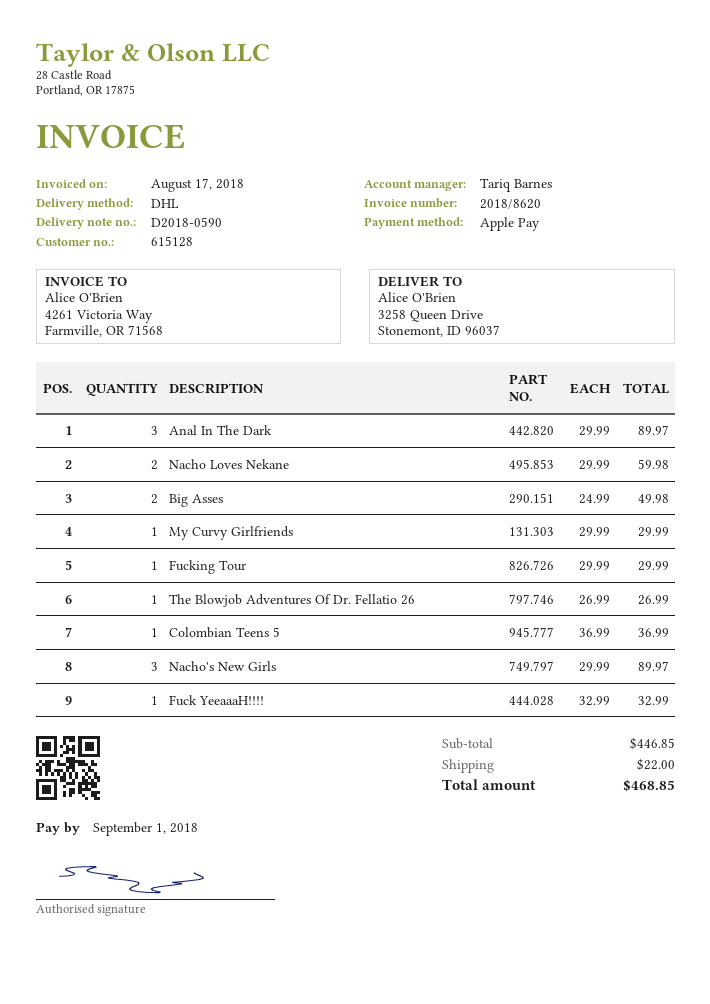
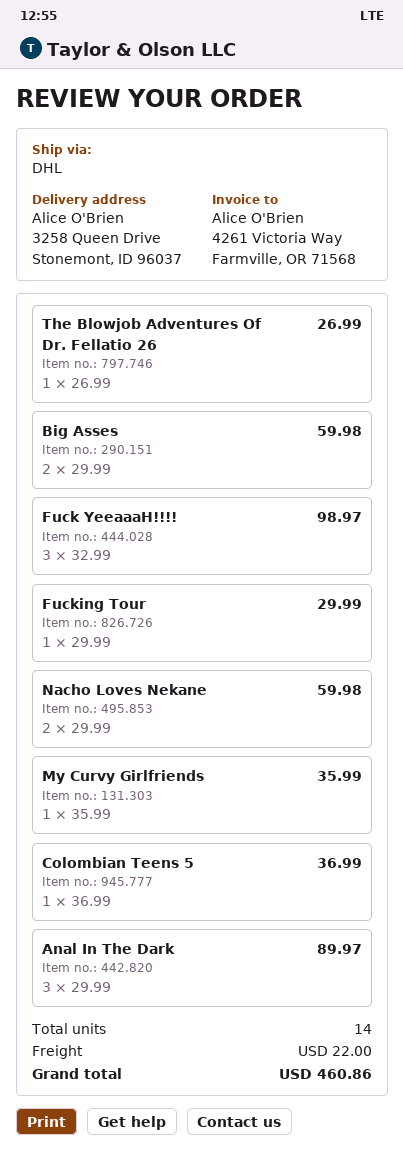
Big Asses: 2 x 24.99 = 49.98 -> 2 x 29.99 = 59.98
My Curvy Girlfriends: 1 x 29.99 = 29.99 -> 1 x 35.99 = 35.99
Nacho's New Girls: 3 x 29.99 = 89.97 -> none
Fuck YeeaaaH!!!!: 1 x 32.99 = 32.99 -> 3 x 32.99 = 98.97
total: 468.85 -> 460.86

